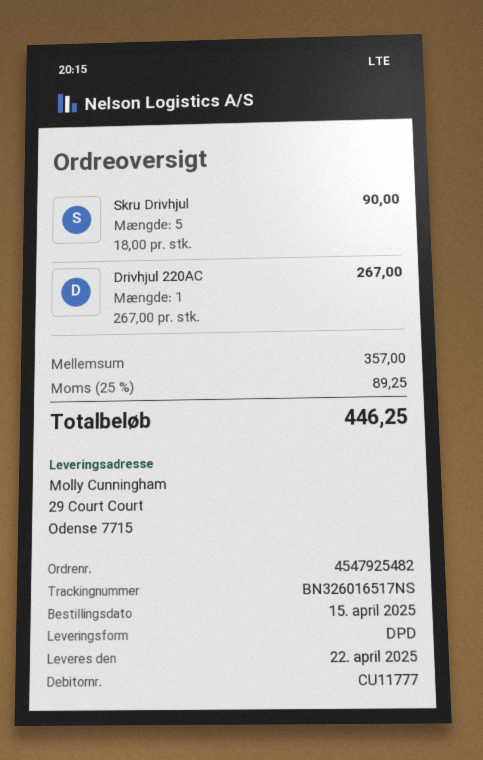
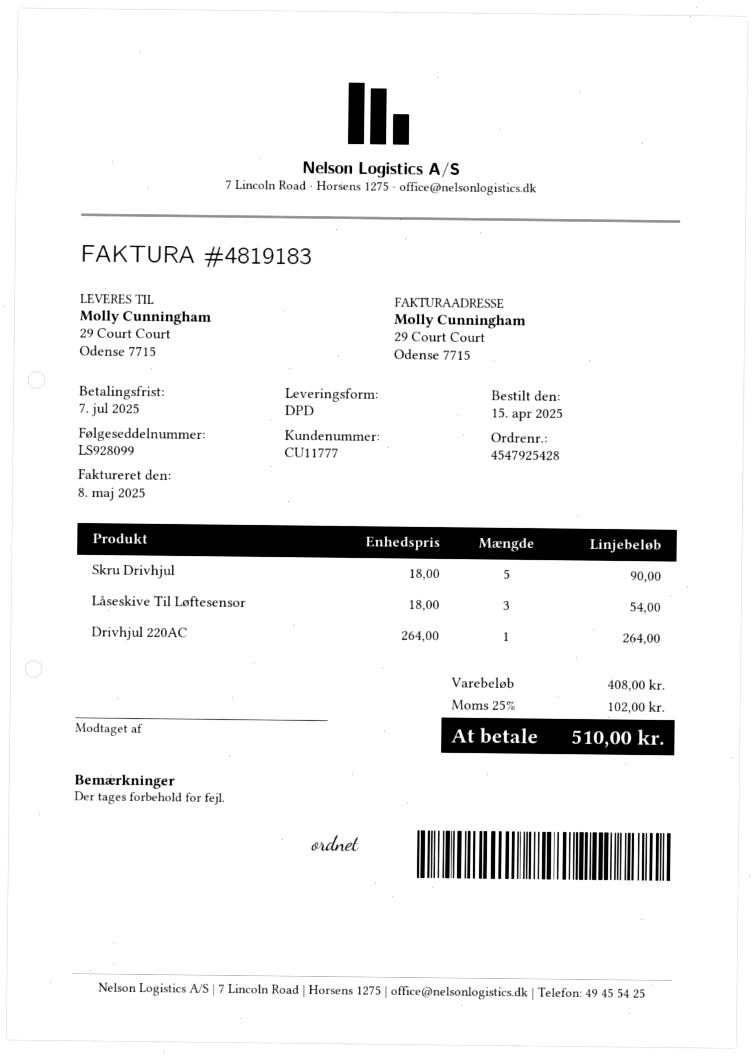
order number: 4547925482 -> 4547925428
Drivhjul 220AC: 1 x 267.00 = 267.00 -> 1 x 264.00 = 264.00
Låseskive Til Løftesensor: none -> 3 x 18.00 = 54.00
subtotal: 357.00 -> 408.00
tax: 25% = 89.25 -> 25% = 102.00
total: 446.25 -> 510.00

